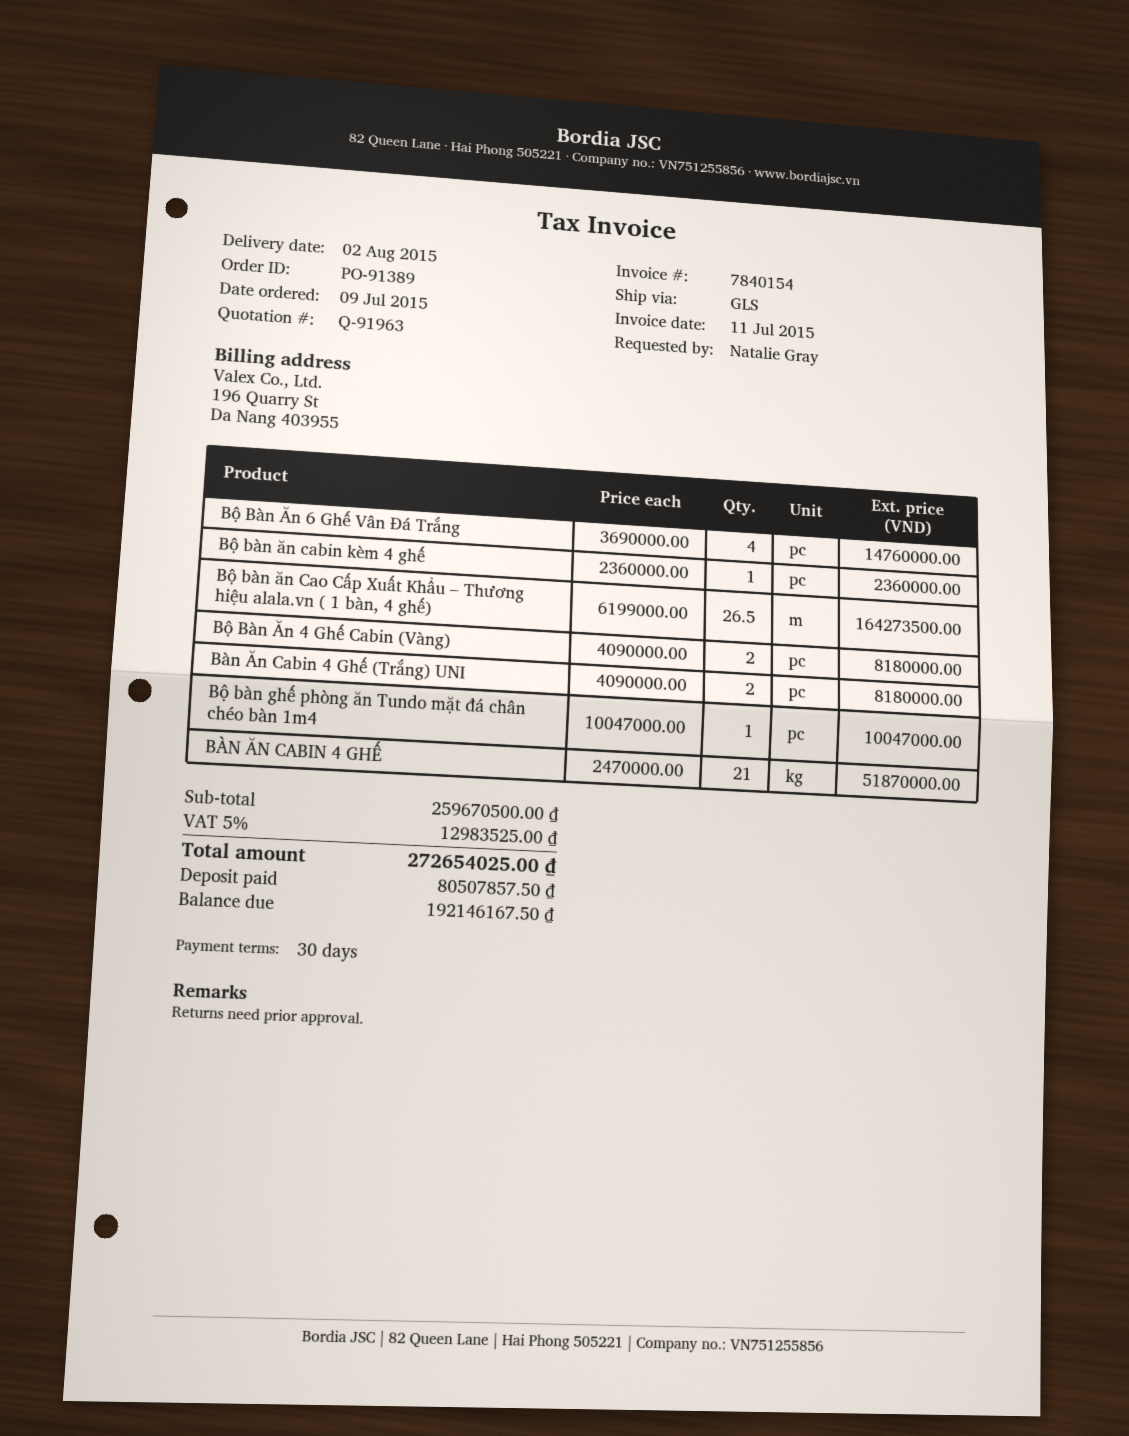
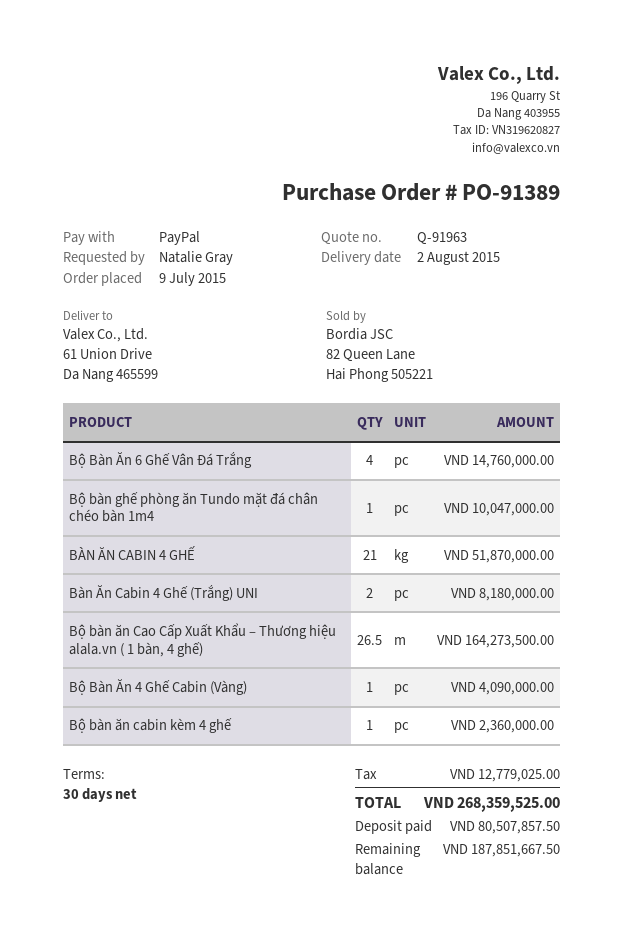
Bộ Bàn Ăn 4 Ghế Cabin (Vàng): 2 for 8180000.00 -> 1 for 4090000.00
tax: 12983525.00 -> 12779025.00
total: 272654025.00 -> 268359525.00
balance: 192146167.50 -> 187851667.50

